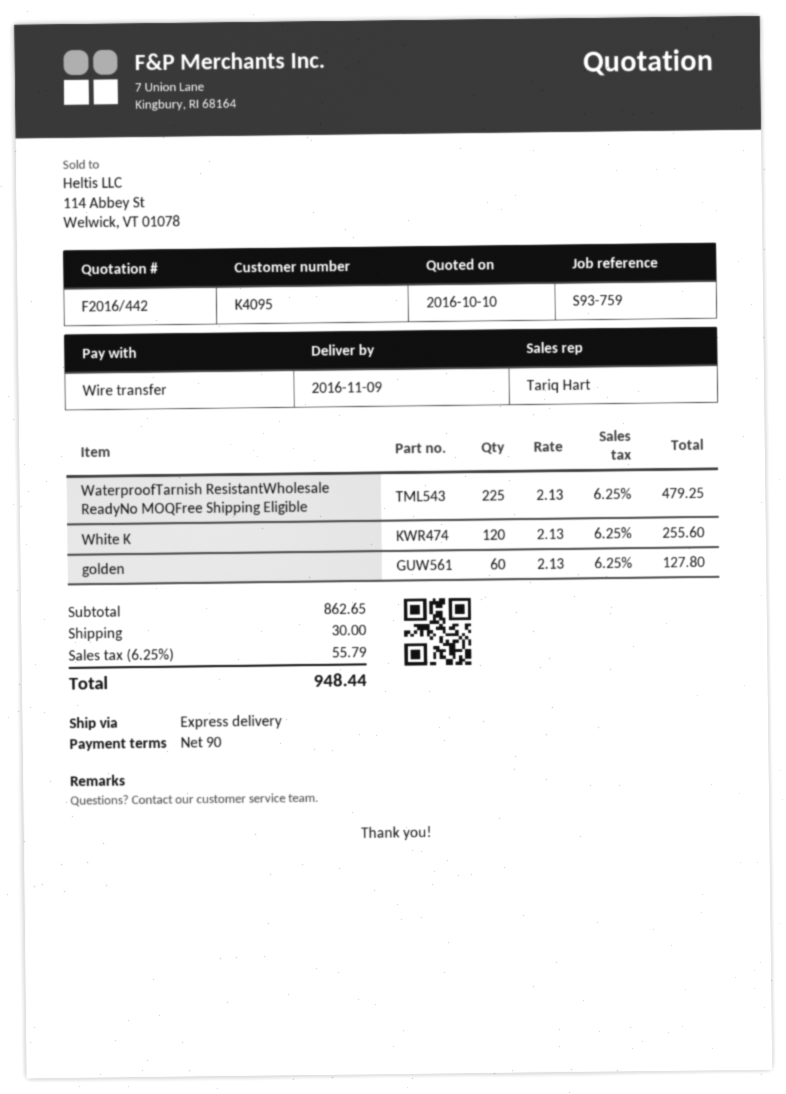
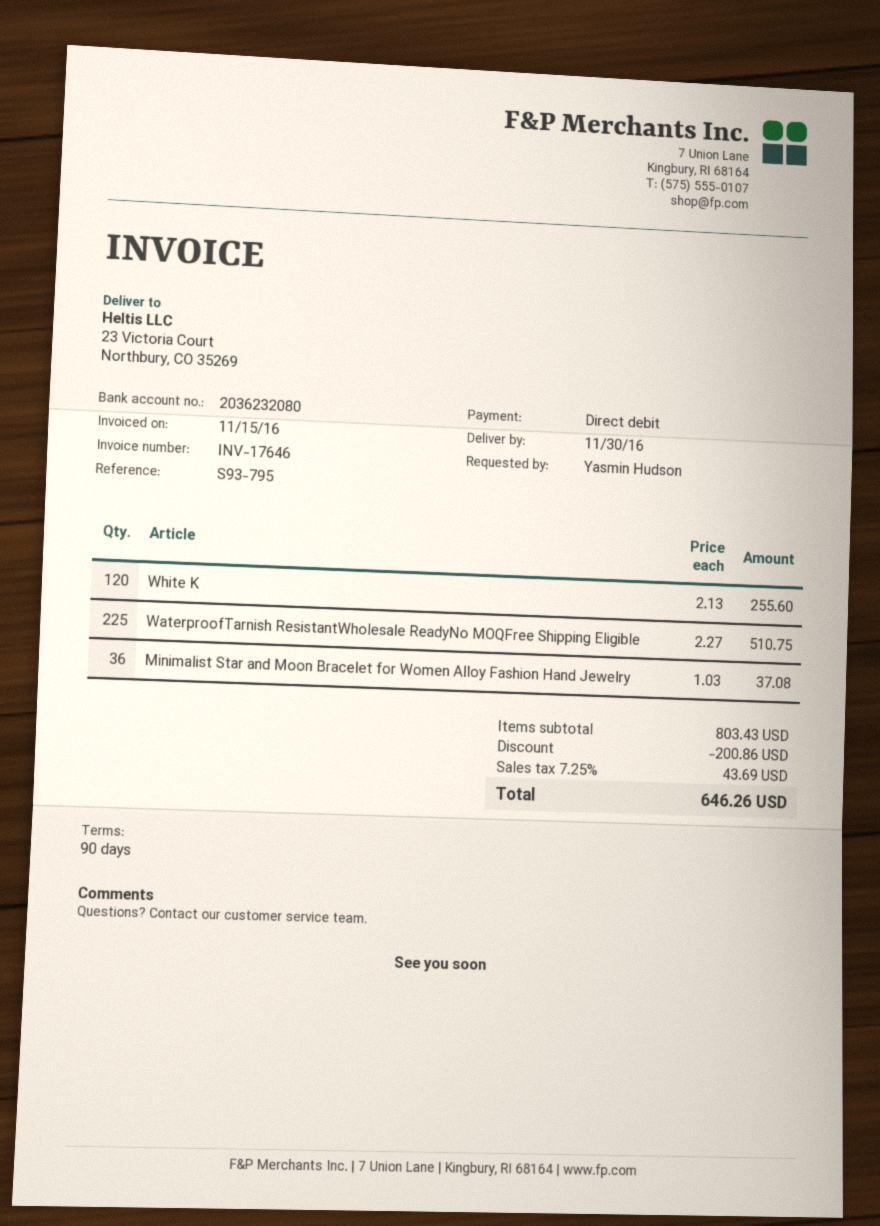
delivery date: 2016-11-09 -> 2016-11-30
reference: S93-759 -> S93-795
payment method: bank transfer -> direct debit
WaterproofTarnish ResistantWholesale ReadyNo MOQFree Shipping Eligible: 225 x 2.13 = 479.25 -> 225 x 2.27 = 510.75
golden: 60 x 2.13 = 127.80 -> none
Minimalist Star and Moon Bracelet for Women Alloy Fashion Hand Jewelry: none -> 36 x 1.03 = 37.08
subtotal: 862.65 -> 803.43
discount: none -> 200.86
shipping: 30.00 -> none
tax: 6.25% = 55.79 -> 7.25% = 43.69
total: 948.44 -> 646.26

